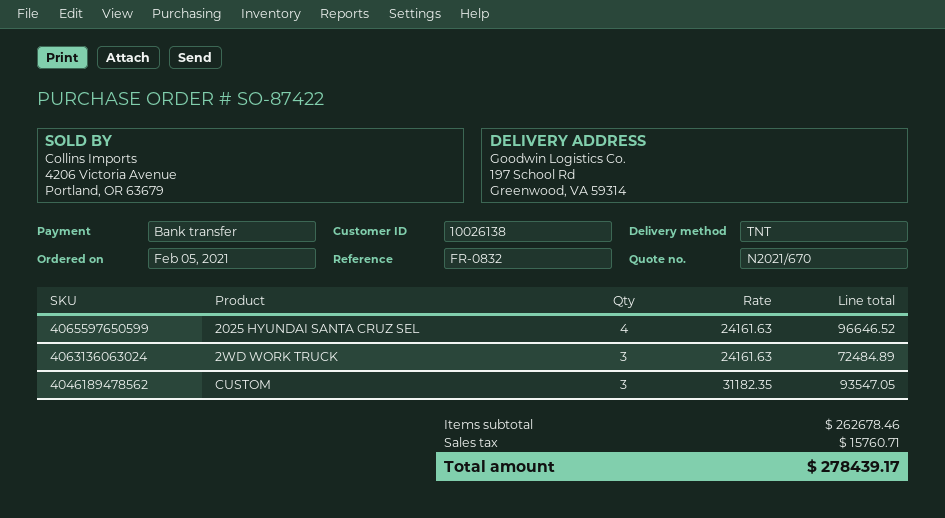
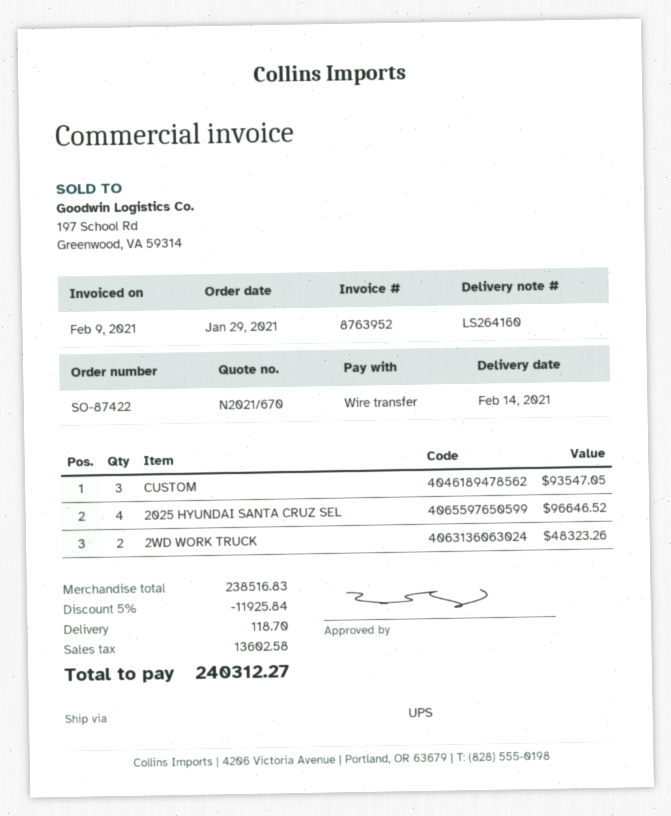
order date: 2021-02-05 -> 2021-01-29
shipping method: TNT -> UPS
2WD WORK TRUCK: 3 for 72484.89 -> 2 for 48323.26
subtotal: 262678.46 -> 238516.83
discount: none -> 5% = 11925.84
shipping: none -> 118.70
tax: 15760.71 -> 13602.58
total: 278439.17 -> 240312.27

